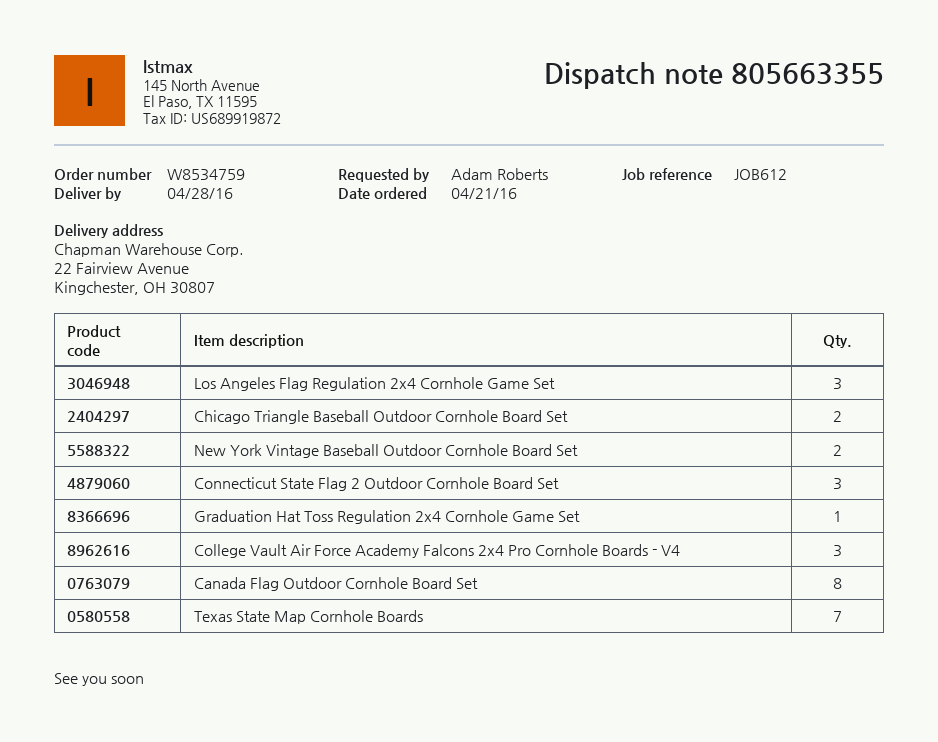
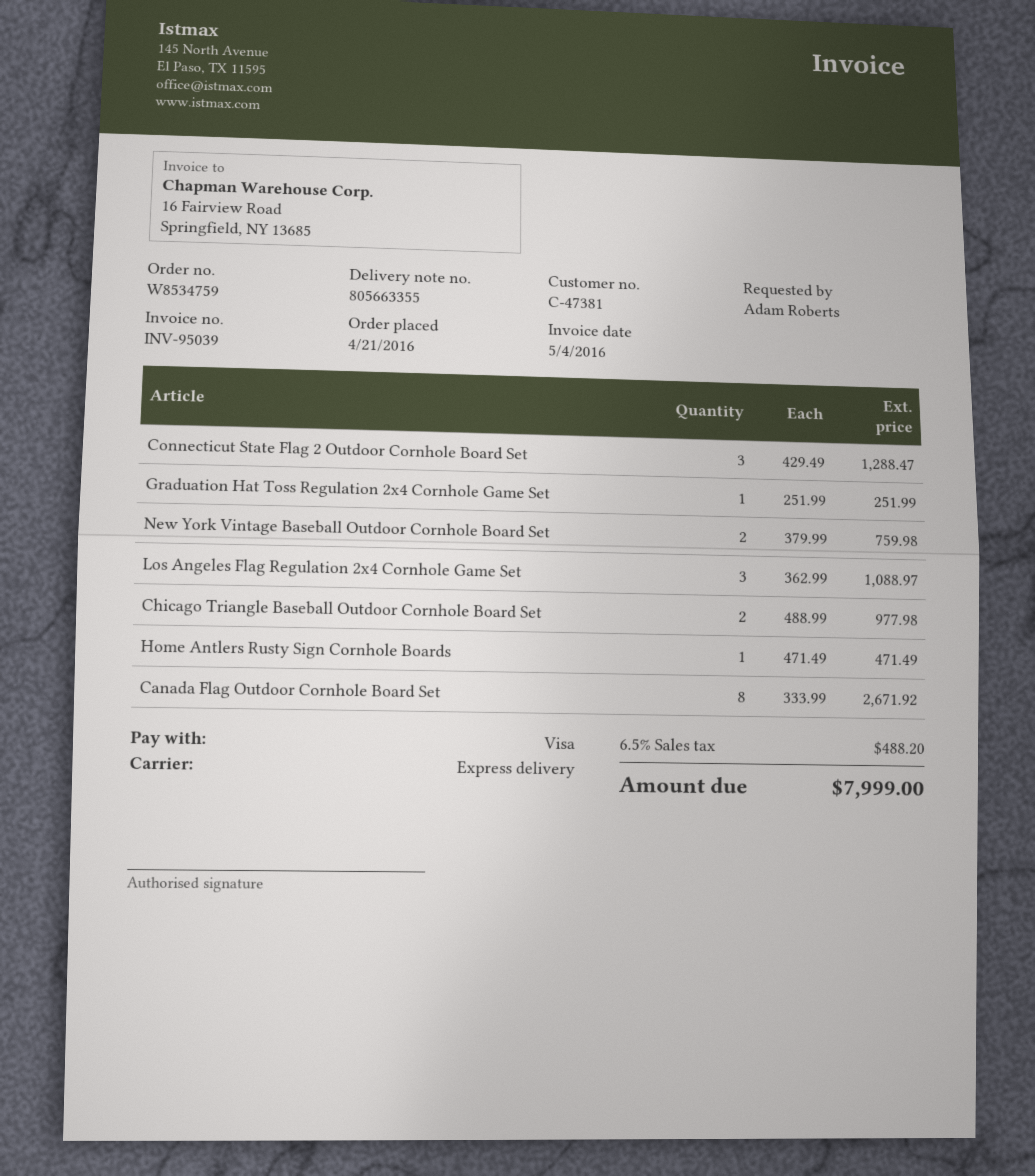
College Vault Air Force Academy Falcons 2x4 Pro Cornhole Boards - V4: 3 -> none
Texas State Map Cornhole Boards: 7 -> none
Home Antlers Rusty Sign Cornhole Boards: none -> 1

